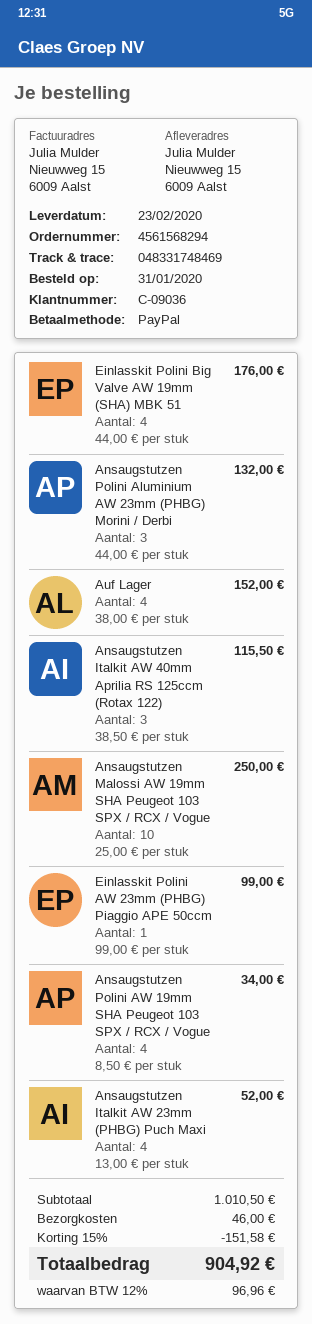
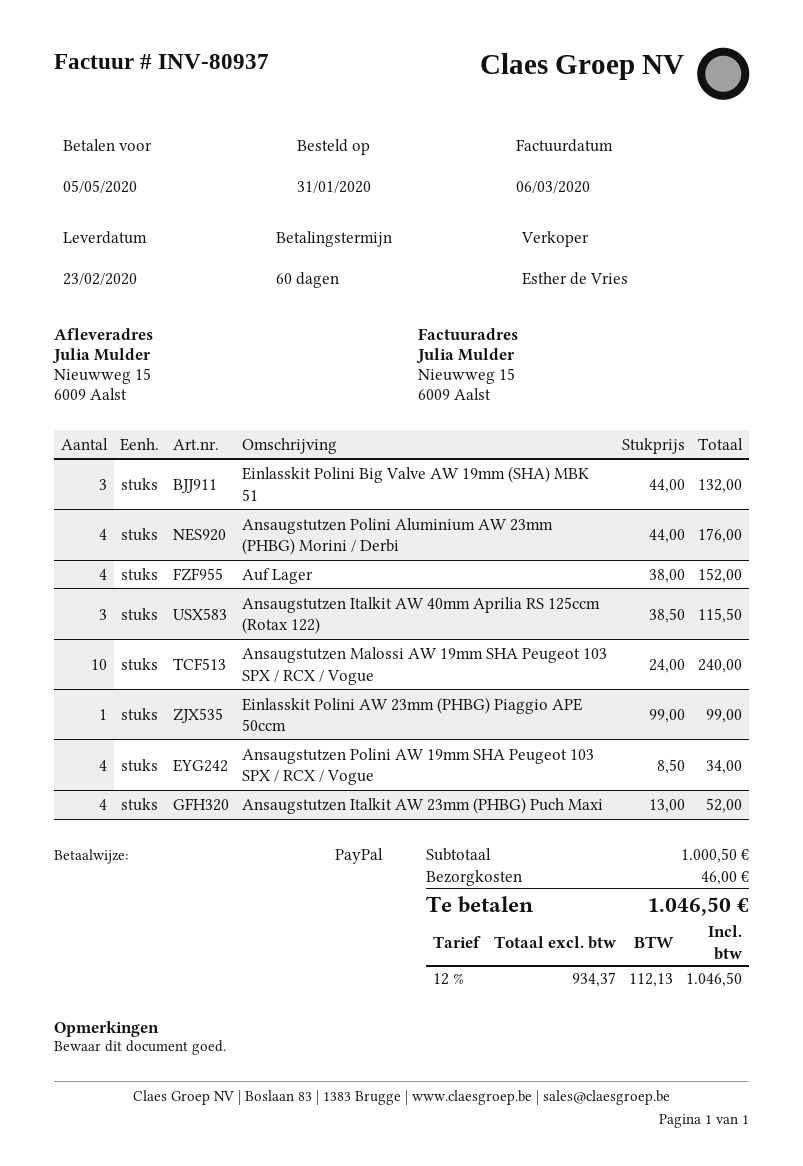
Einlasskit Polini Big Valve AW 19mm (SHA) MBK 51: 4 x 44.00 = 176.00 -> 3 x 44.00 = 132.00
Ansaugstutzen Polini Aluminium AW 23mm (PHBG) Morini / Derbi: 3 x 44.00 = 132.00 -> 4 x 44.00 = 176.00
Ansaugstutzen Malossi AW 19mm SHA Peugeot 103 SPX / RCX / Vogue: 10 x 25.00 = 250.00 -> 10 x 24.00 = 240.00
subtotal: 1010.50 -> 1000.50
discount: 15% = 151.58 -> none
tax: 12% = 96.96 -> 12% = 112.13
total: 904.92 -> 1046.50

